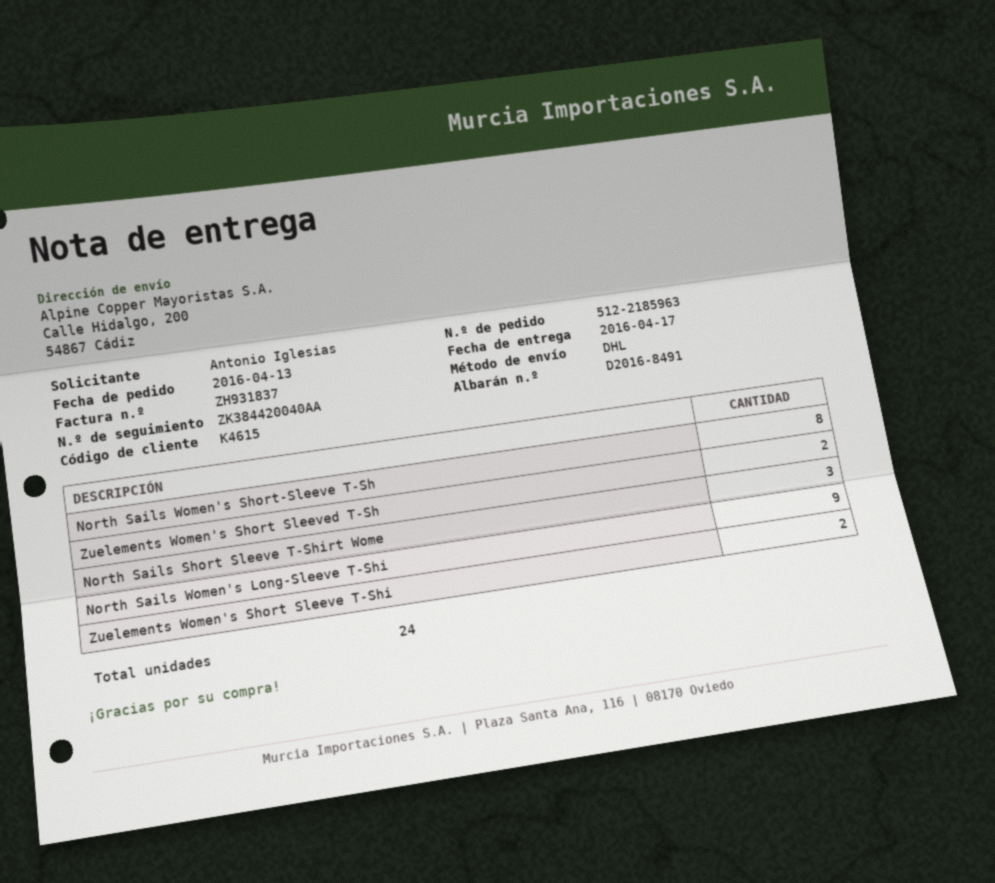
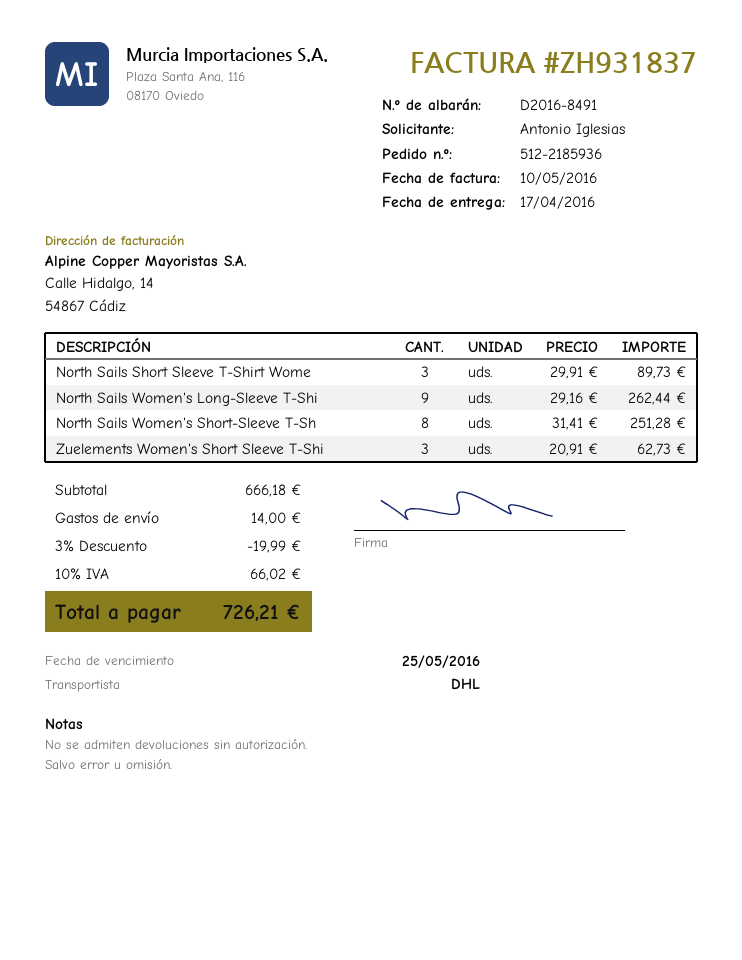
order number: 512-2185963 -> 512-2185936
Zuelements Women's Short Sleeved T-Sh: 2 -> none
Zuelements Women's Short Sleeve T-Shi: 2 -> 3

